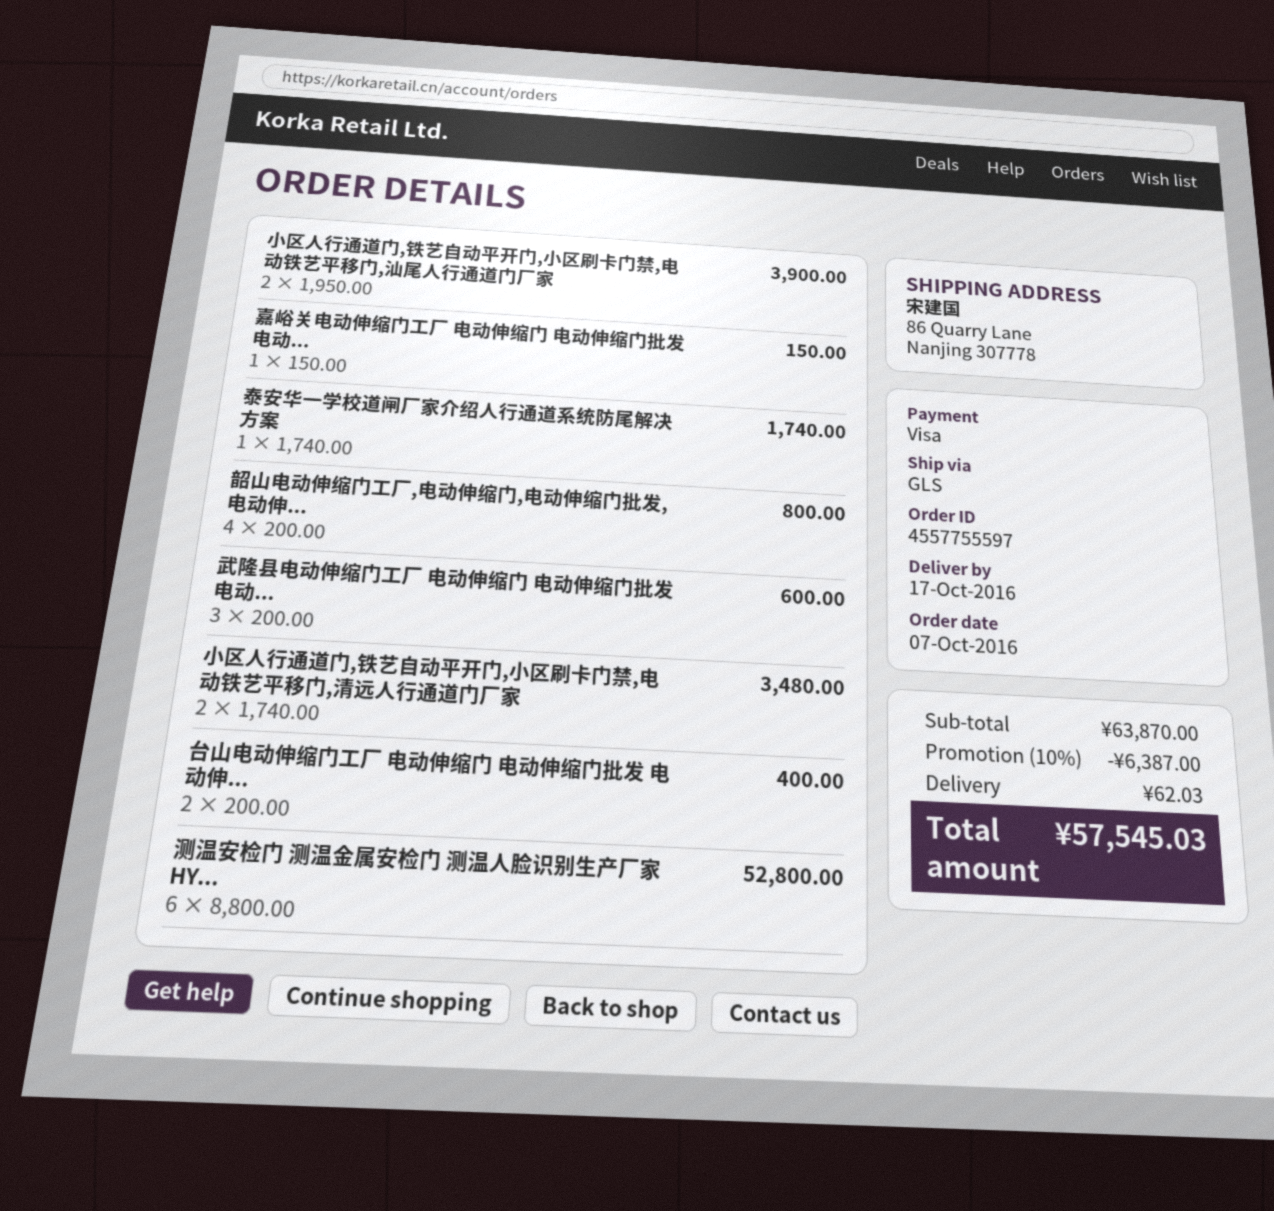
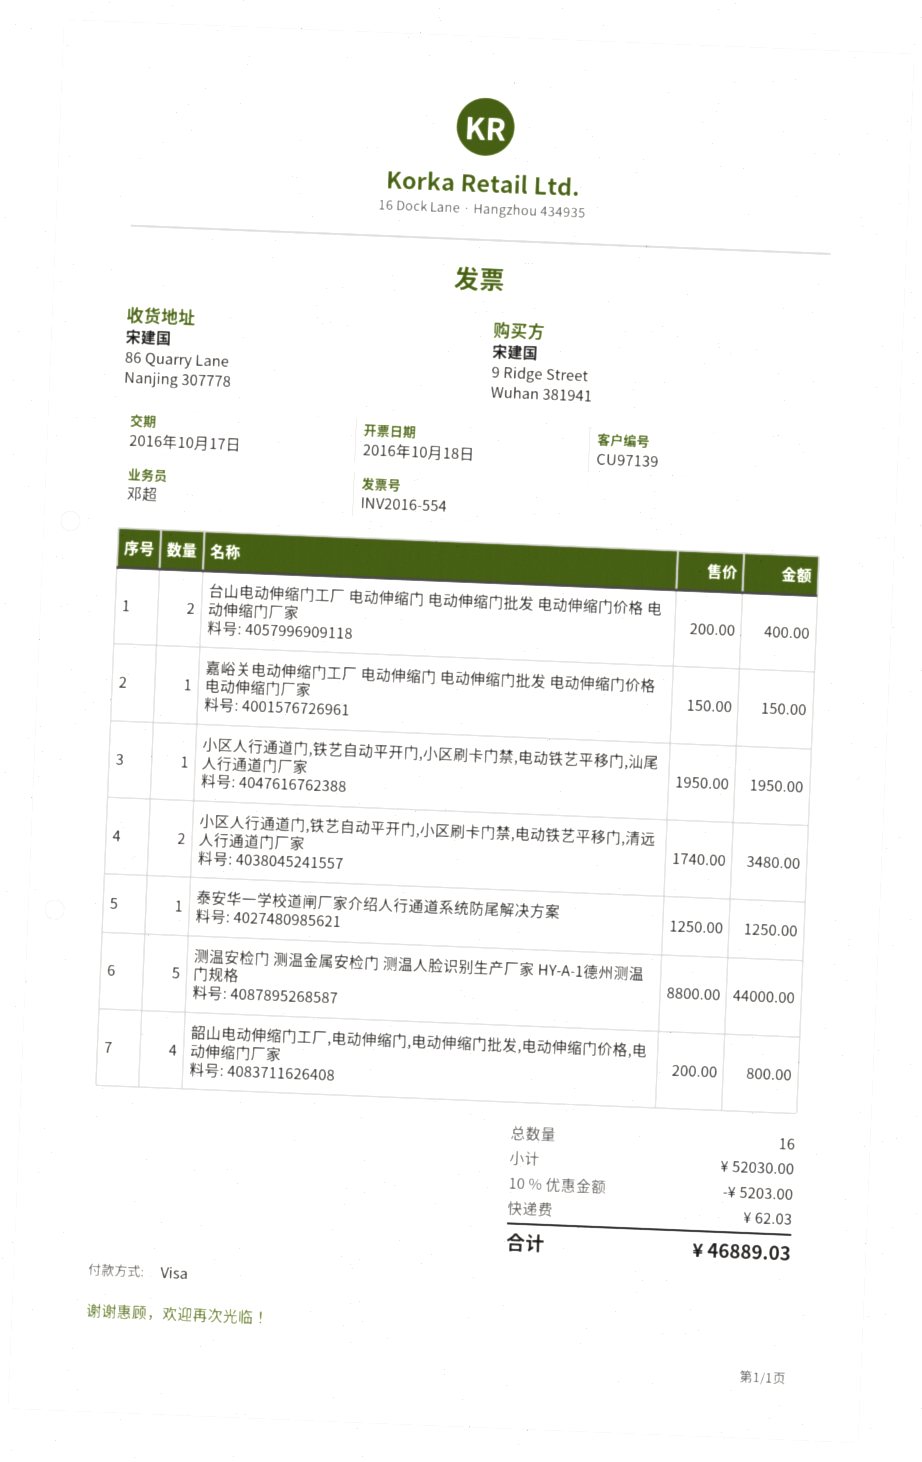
小区人行通道门,铁艺自动平开门,小区刷卡门禁,电动铁艺平移门,汕尾人行通道门厂家: 2 x 1950.00 = 3900.00 -> 1 x 1950.00 = 1950.00
泰安华一学校道闸厂家介绍人行通道系统防尾解决方案: 1 x 1740.00 = 1740.00 -> 1 x 1250.00 = 1250.00
武隆县电动伸缩门工厂 电动伸缩门 电动伸缩门批发 电动...: 3 x 200.00 = 600.00 -> none
测温安检门 测温金属安检门 测温人脸识别生产厂家 HY...: 6 x 8800.00 = 52800.00 -> 5 x 8800.00 = 44000.00
subtotal: 63870.00 -> 52030.00
discount: 10% = 6387.00 -> 10% = 5203.00
total: 57545.03 -> 46889.03

